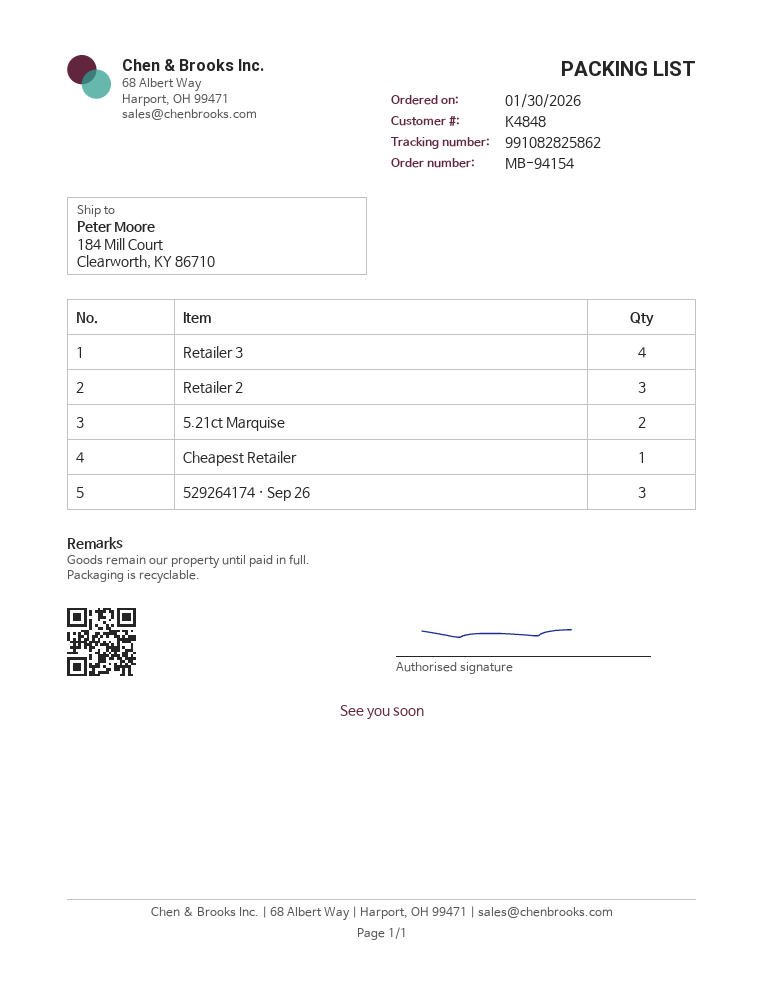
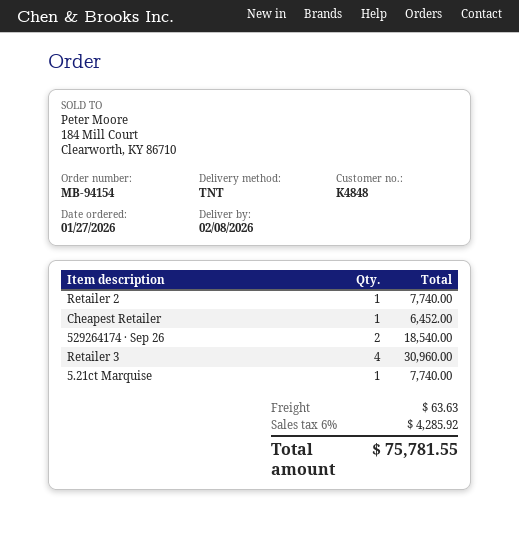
order date: 2026-01-30 -> 2026-01-27
Retailer 2: 3 -> 1
5.21ct Marquise: 2 -> 1
529264174 · Sep 26: 3 -> 2

